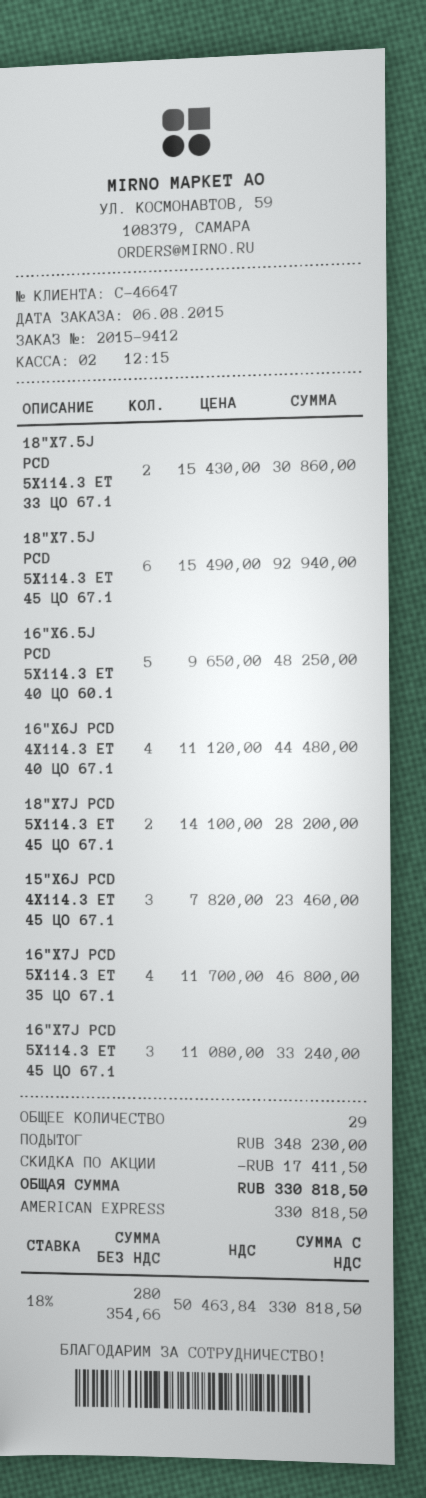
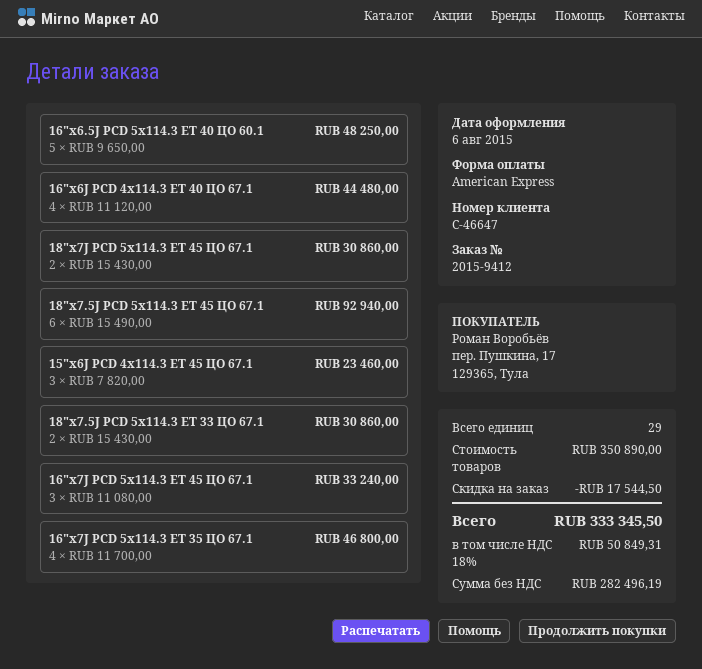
18"X7J PCD 5X114.3 ЕТ 45 ЦО 67.1: 2 x 14100.00 = 28200.00 -> 2 x 15430.00 = 30860.00
subtotal: 348230.00 -> 350890.00
discount: 17411.50 -> 17544.50
net: 280354.66 -> 282496.19
tax: 18% = 50463.84 -> 18% = 50849.31
total: 330818.50 -> 333345.50

